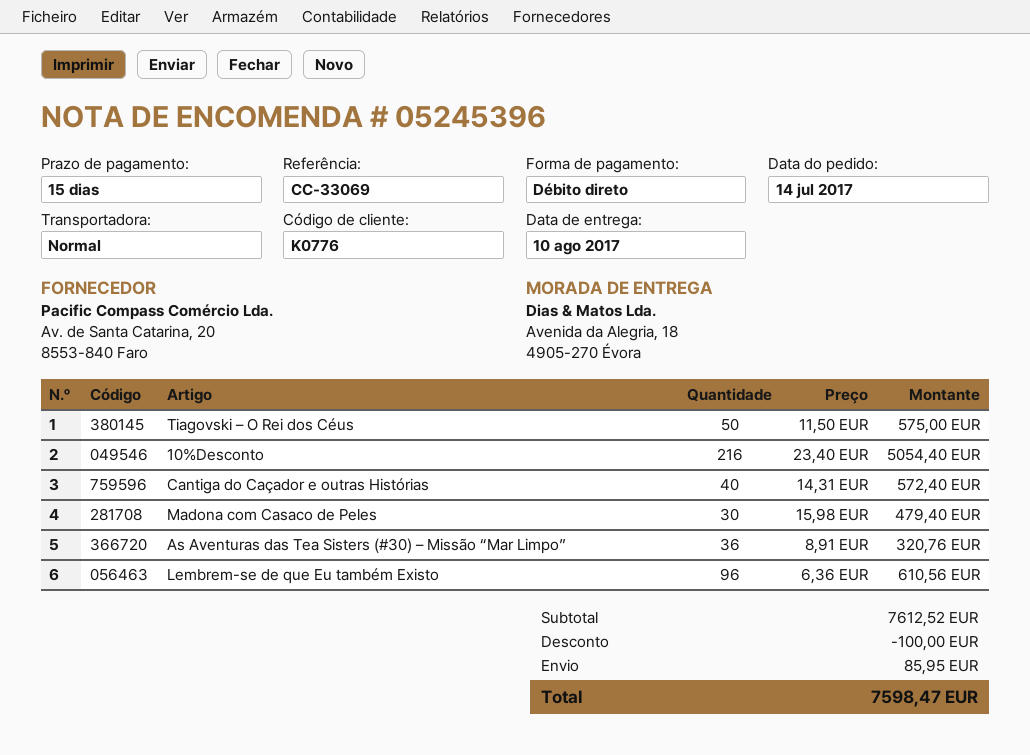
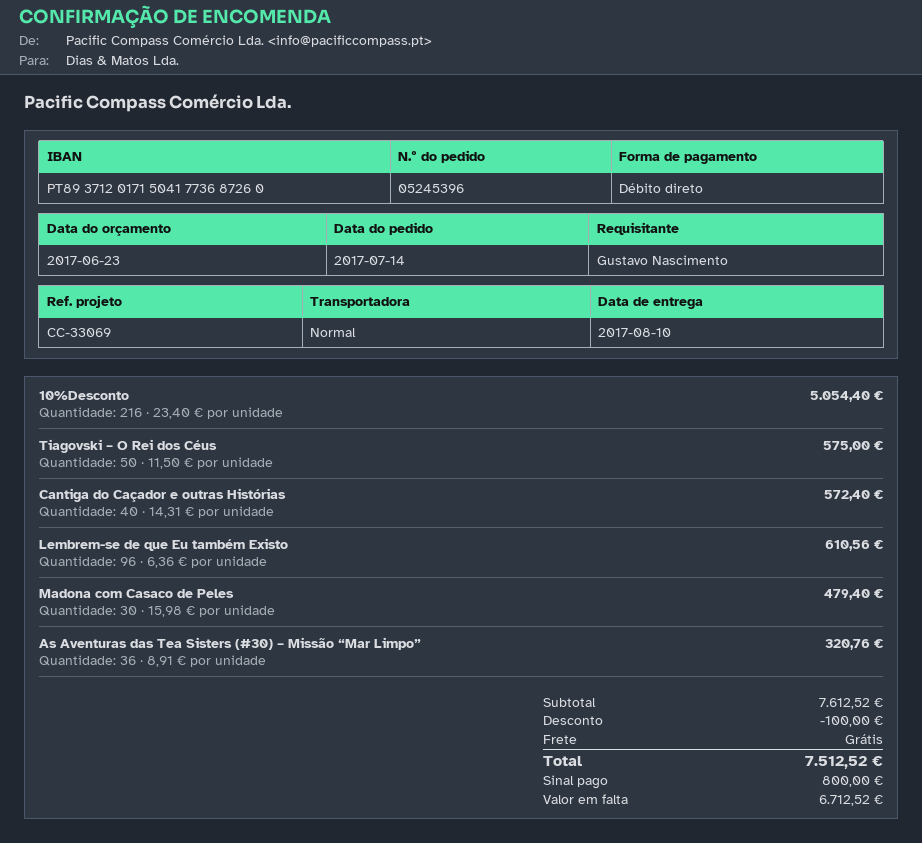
shipping: 85.95 -> 0.00
total: 7598.47 -> 7512.52

